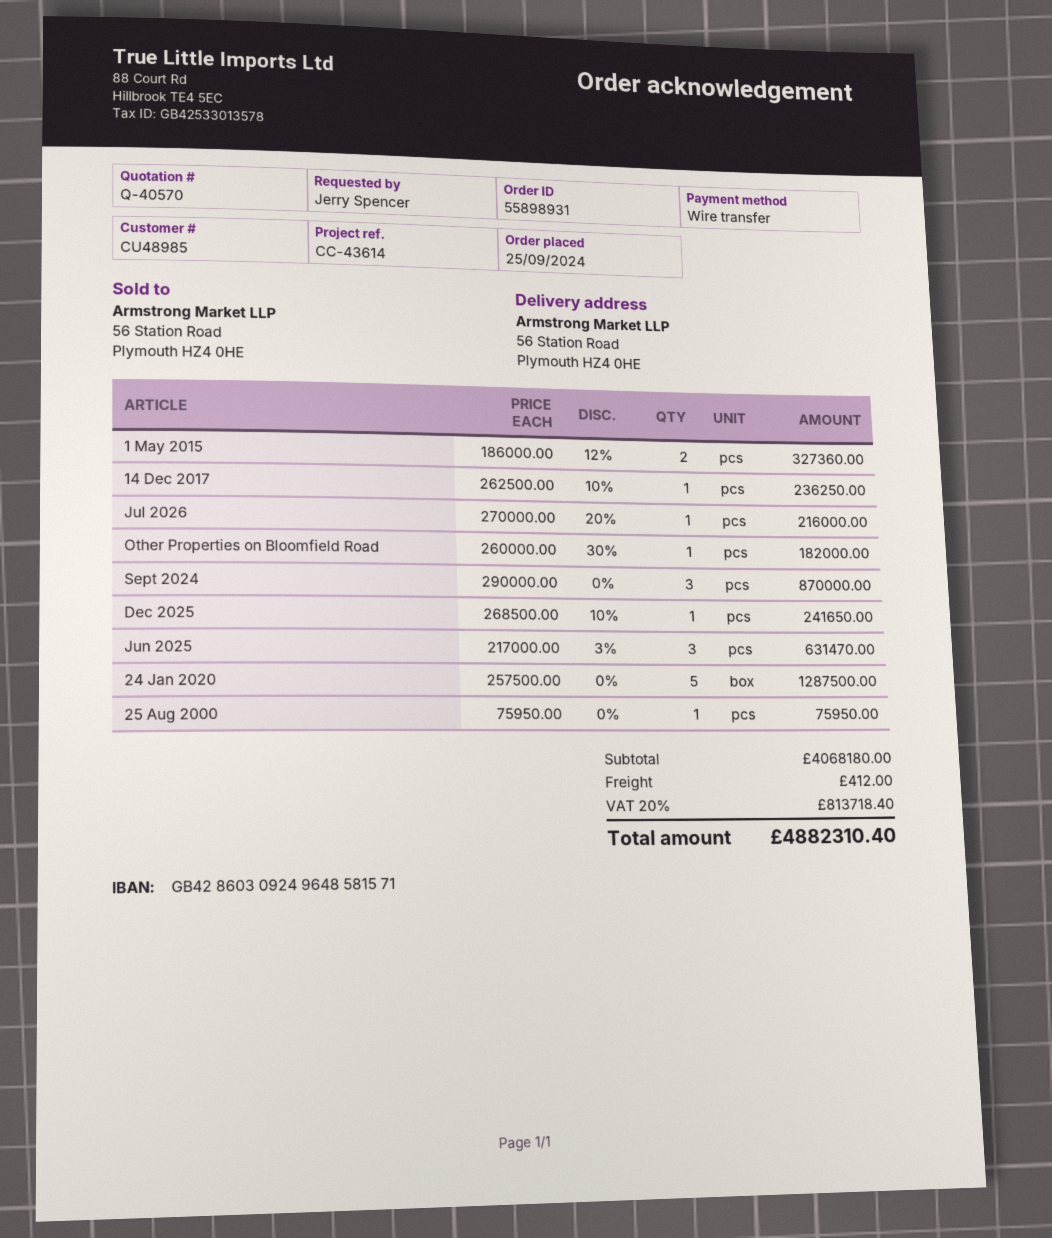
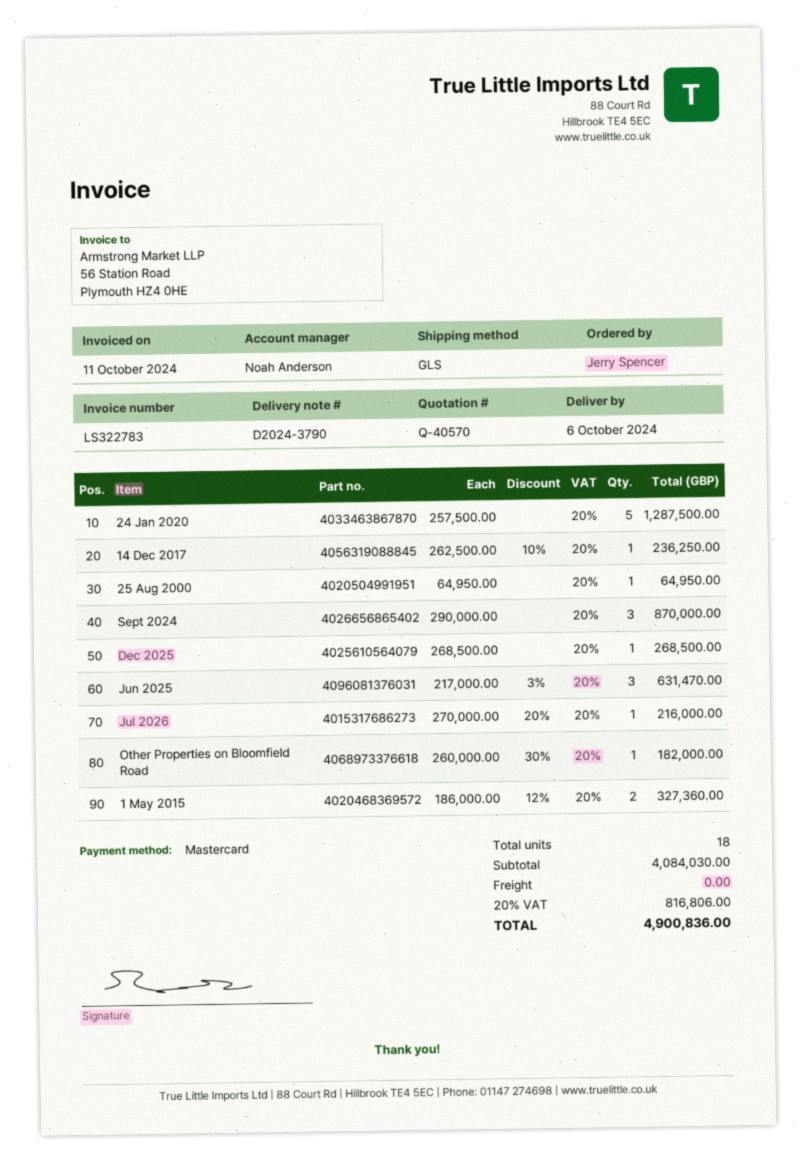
payment method: bank transfer -> Mastercard
Dec 2025: 1 x 268500.00 - 10% = 241650.00 -> 1 x 268500.00 = 268500.00
25 Aug 2000: 1 x 75950.00 = 75950.00 -> 1 x 64950.00 = 64950.00
subtotal: 4068180.00 -> 4084030.00
shipping: 412.00 -> 0.00
tax: 20% = 813718.40 -> 20% = 816806.00
total: 4882310.40 -> 4900836.00

